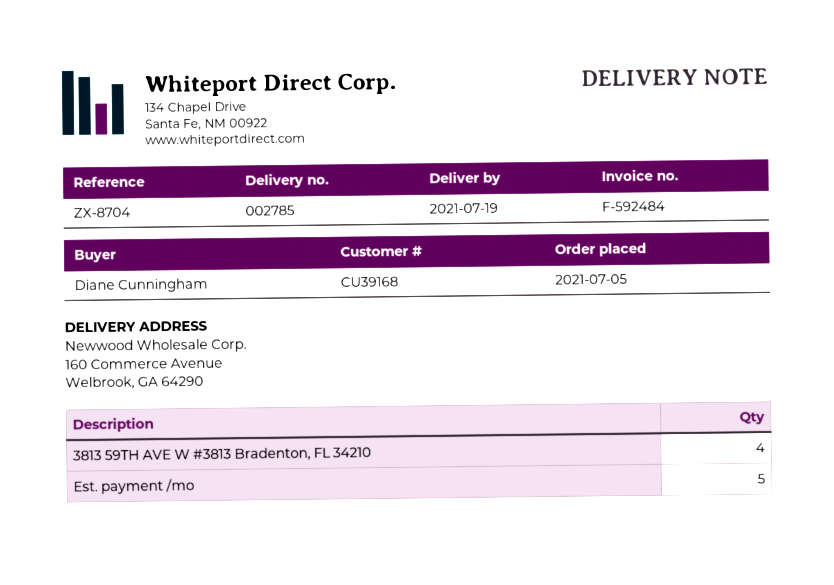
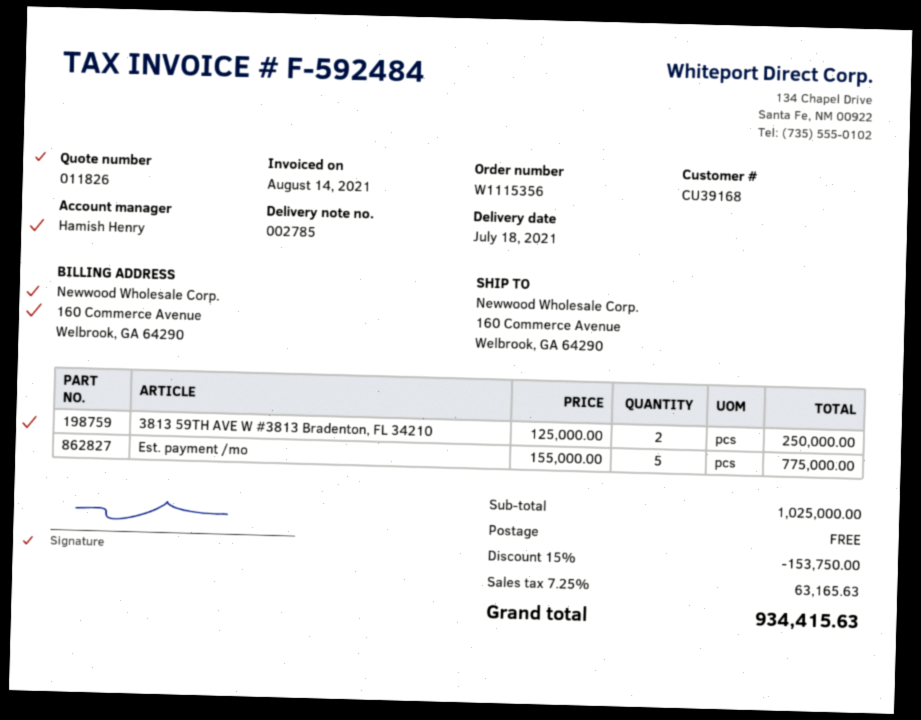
delivery date: 2021-07-19 -> 2021-07-18
3813 59TH AVE W #3813 Bradenton, FL 34210: 4 -> 2

